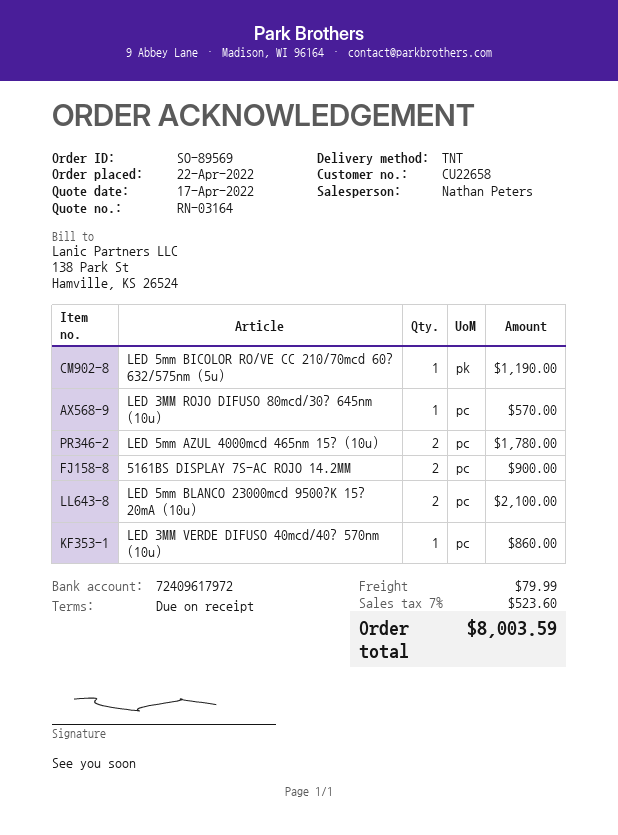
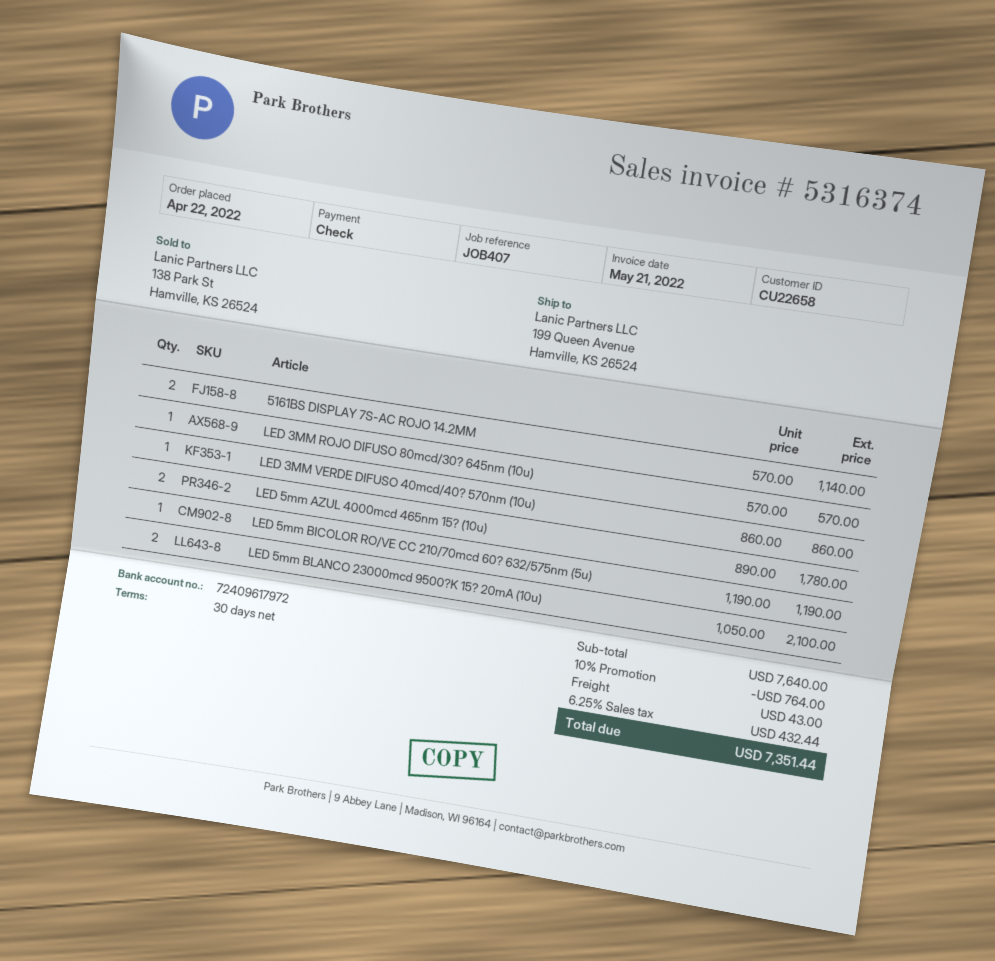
payment terms: on receipt -> 30 days
5161BS DISPLAY 7S-AC ROJO 14.2MM: 2 for 900.00 -> 2 for 1140.00
discount: none -> 10% = 764.00
shipping: 79.99 -> 43.00
tax: 7% = 523.60 -> 6.25% = 432.44
total: 8003.59 -> 7351.44

